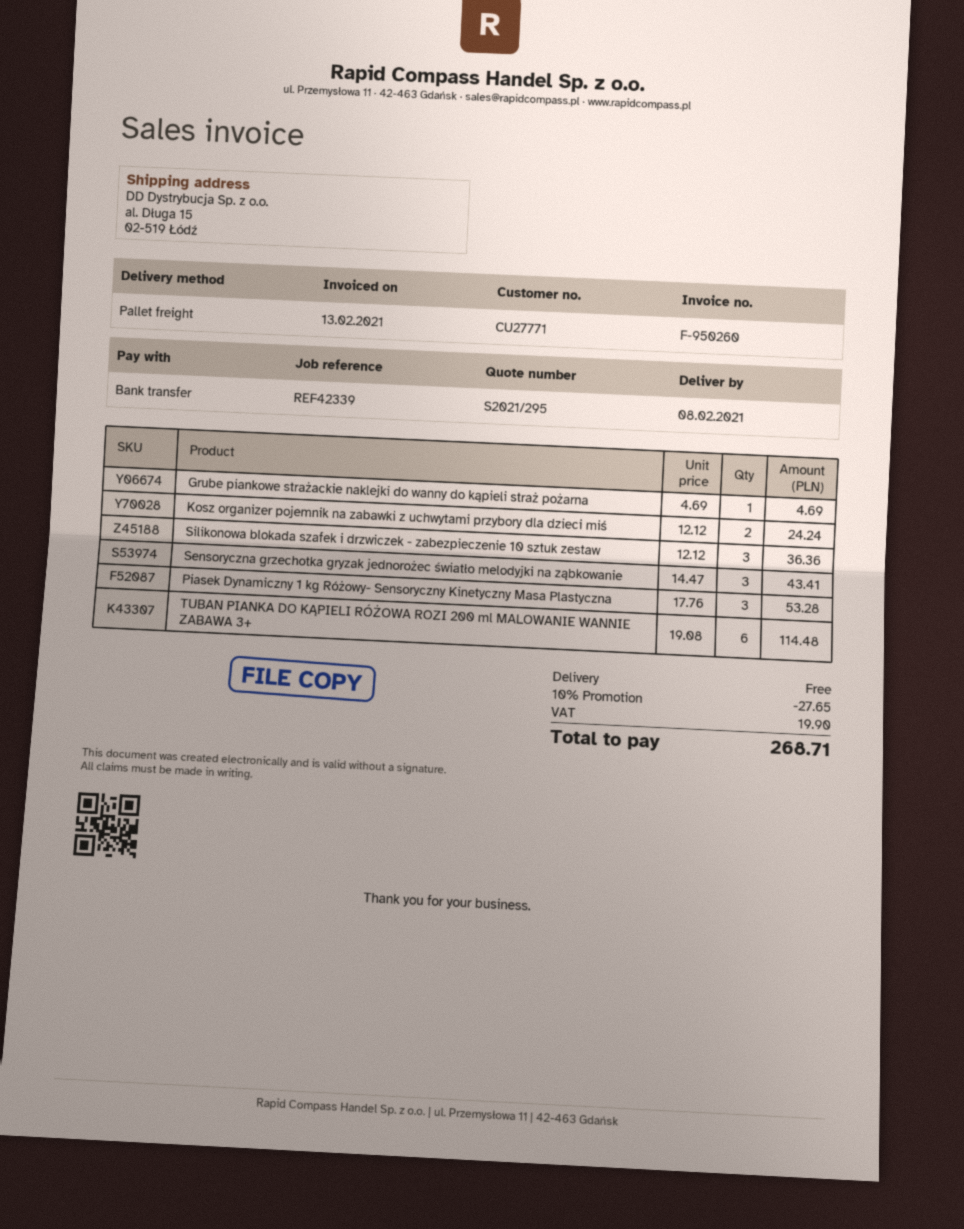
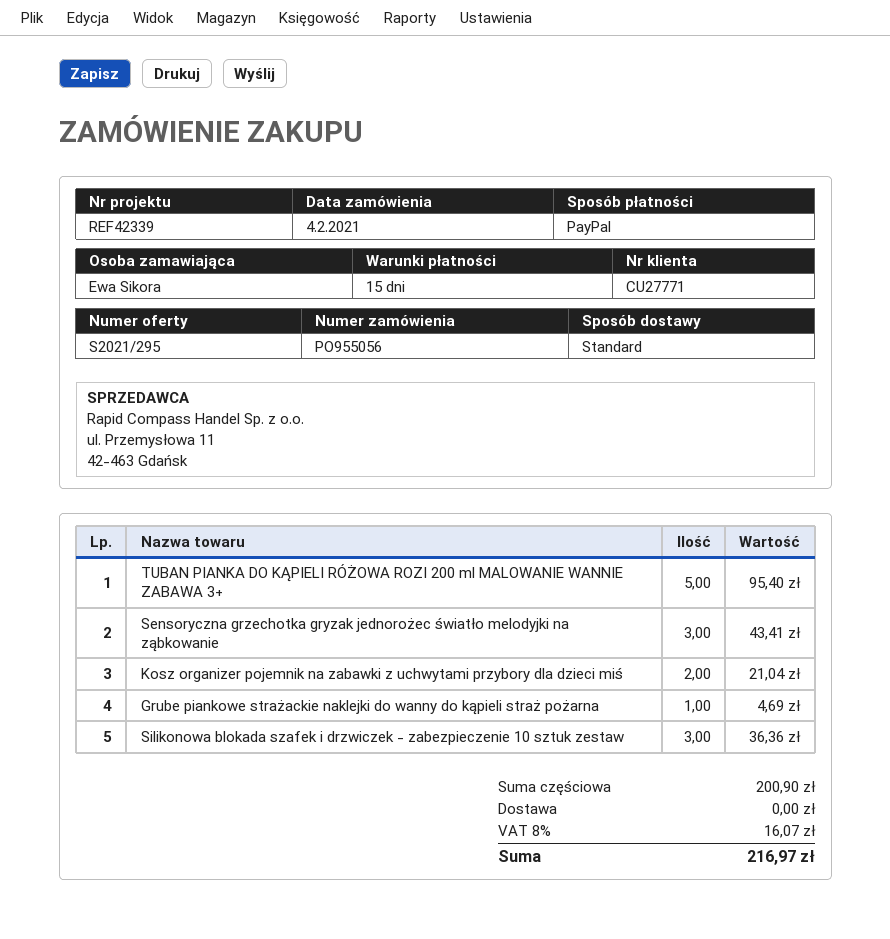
payment method: bank transfer -> PayPal
shipping method: pallet freight -> standard
Kosz organizer pojemnik na zabawki z uchwytami przybory dla dzieci miś: 2 for 24.24 -> 2 for 21.04
Piasek Dynamiczny 1 kg Różowy- Sensoryczny Kinetyczny Masa Plastyczna: 3 for 53.28 -> none
TUBAN PIANKA DO KĄPIELI RÓŻOWA ROZI 200 ml MALOWANIE WANNIE ZABAWA 3+: 6 for 114.48 -> 5 for 95.40
discount: 10% = 27.65 -> none
tax: 19.90 -> 16.07
total: 268.71 -> 216.97

